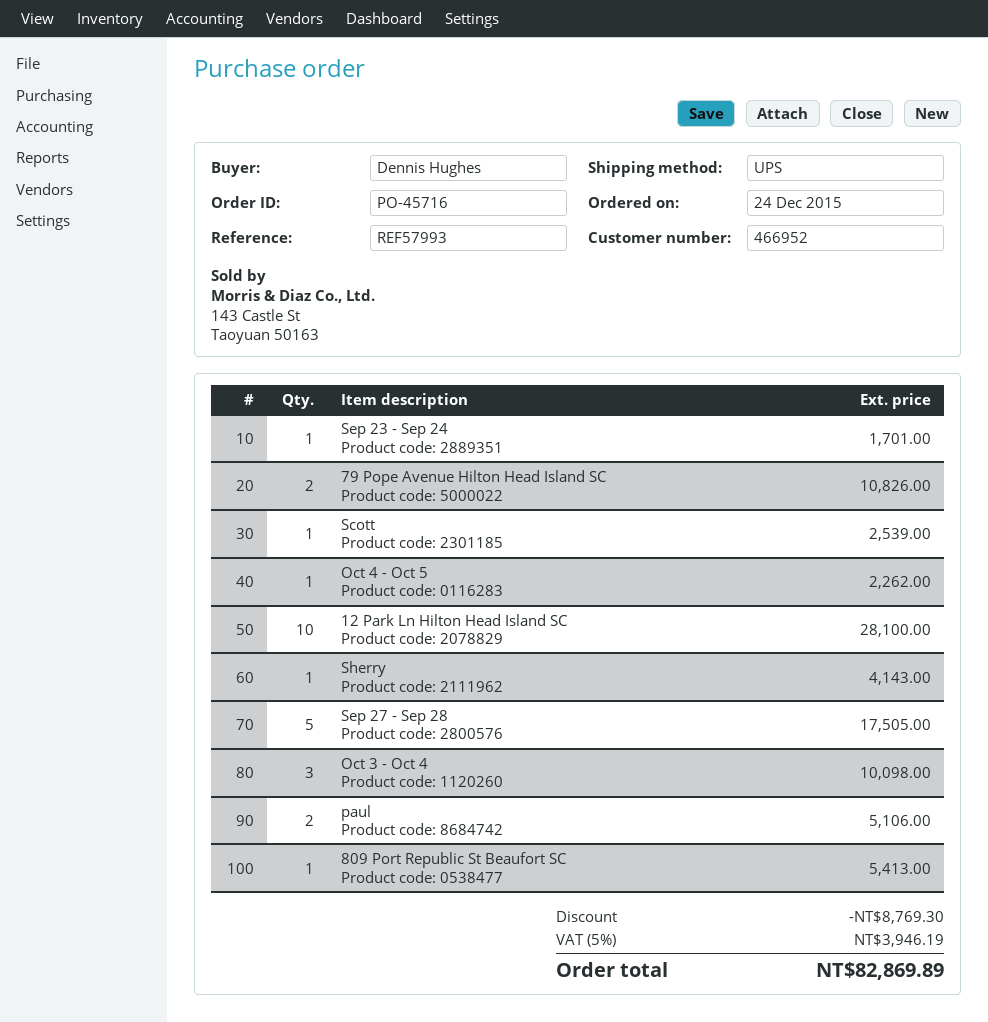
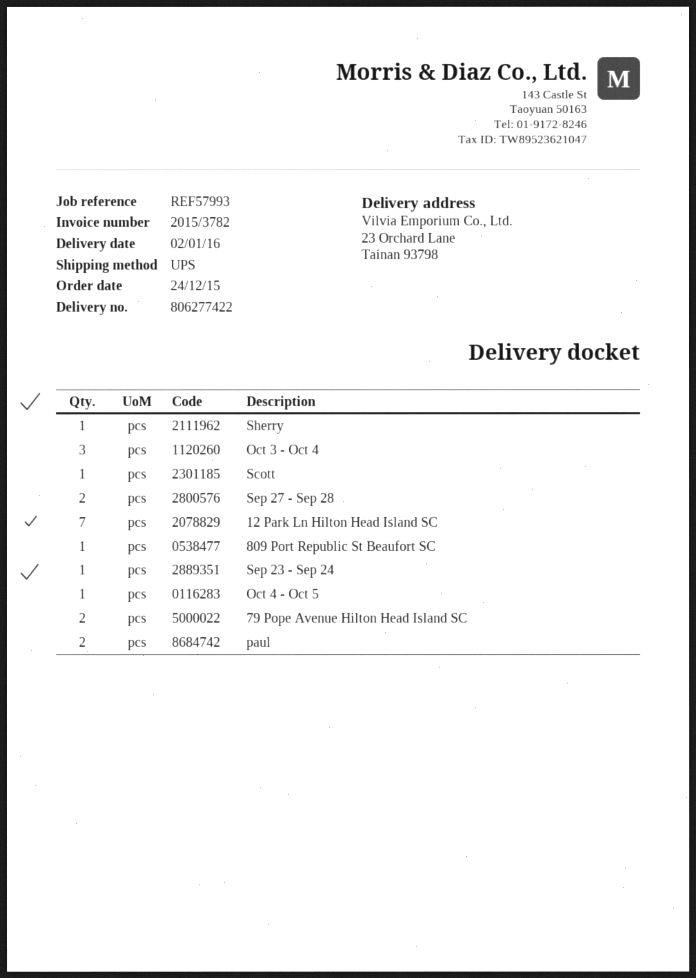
12 Park Ln Hilton Head Island SC: 10 -> 7
Sep 27 - Sep 28: 5 -> 2

